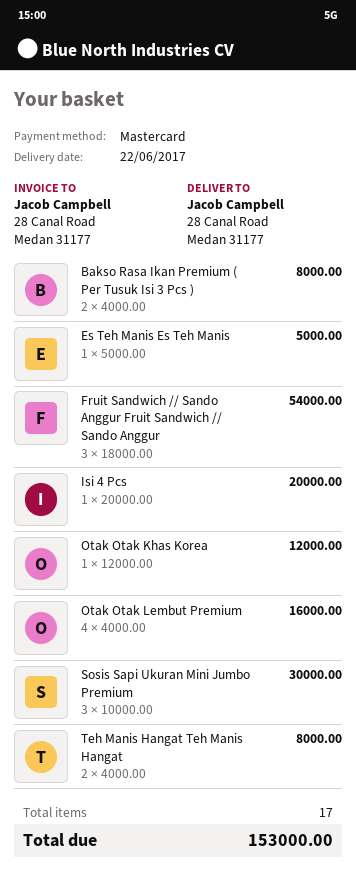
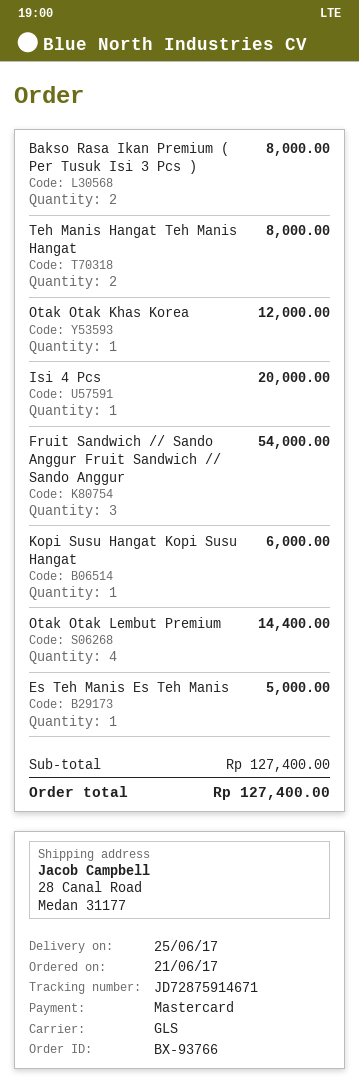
delivery date: 2017-06-22 -> 2017-06-25
Otak Otak Lembut Premium: 4 for 16000.00 -> 4 for 14400.00
Sosis Sapi Ukuran Mini Jumbo Premium: 3 for 30000.00 -> none
Kopi Susu Hangat Kopi Susu Hangat: none -> 1 for 6000.00
total: 153000.00 -> 127400.00

